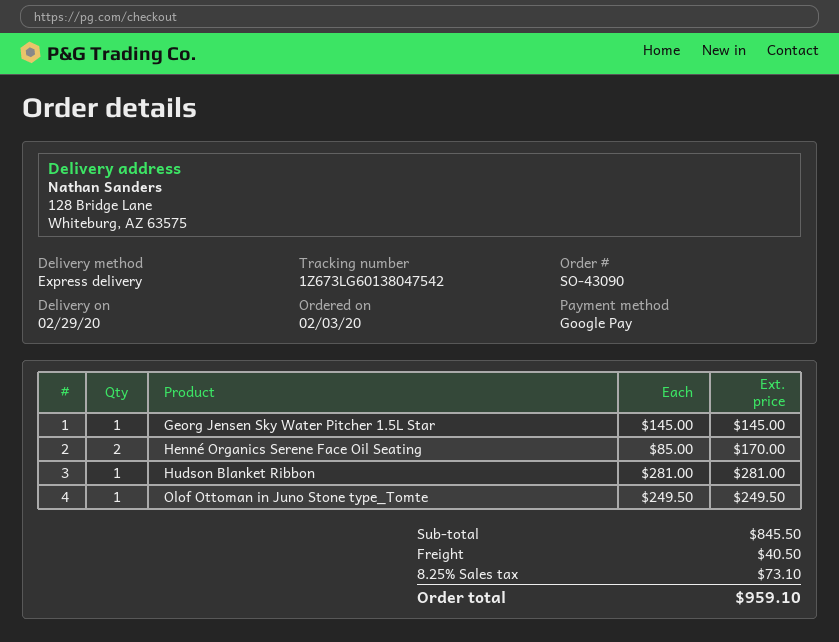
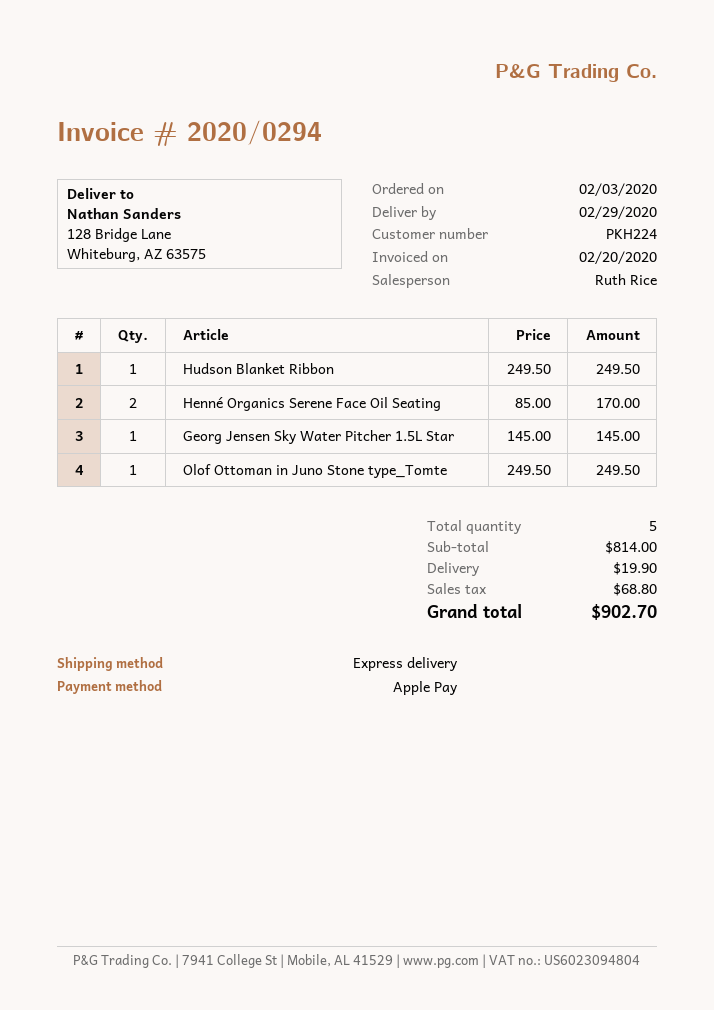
payment method: Google Pay -> Apple Pay
Hudson Blanket Ribbon: 1 x 281.00 = 281.00 -> 1 x 249.50 = 249.50
subtotal: 845.50 -> 814.00
shipping: 40.50 -> 19.90
tax: 73.10 -> 68.80
total: 959.10 -> 902.70

